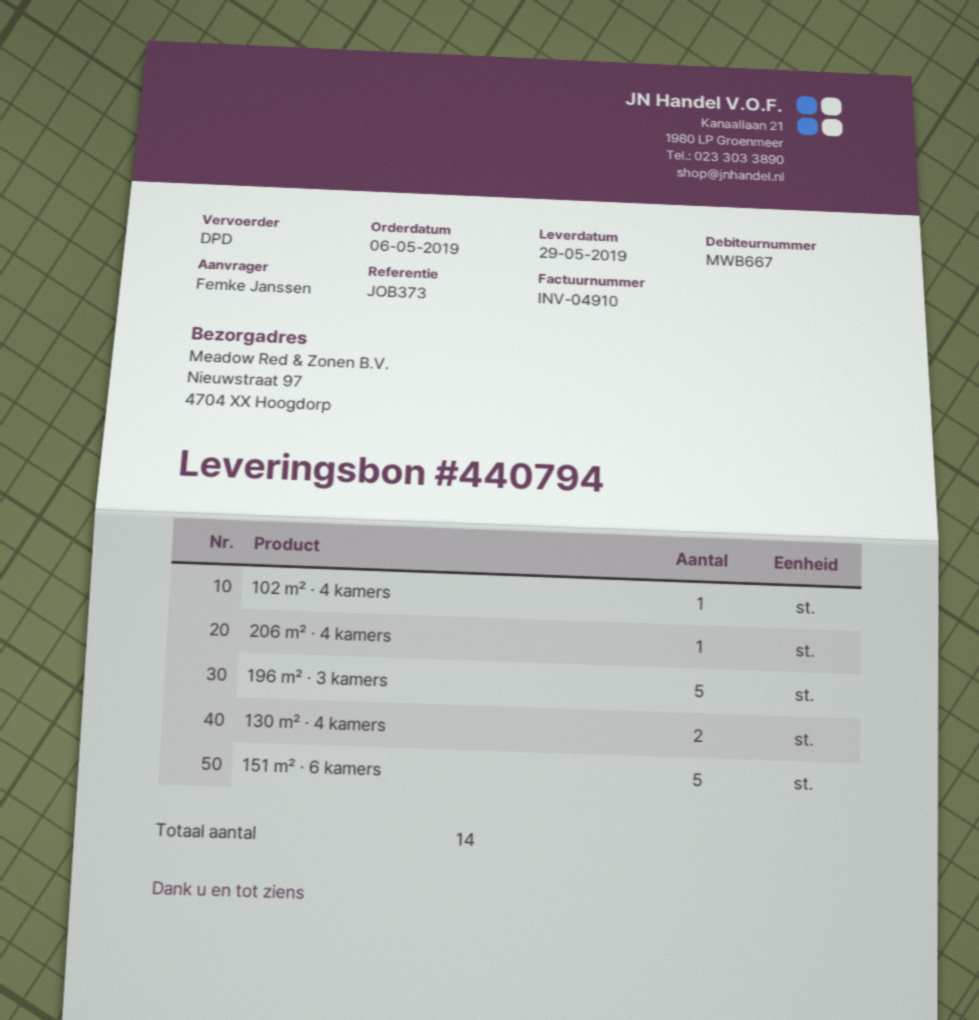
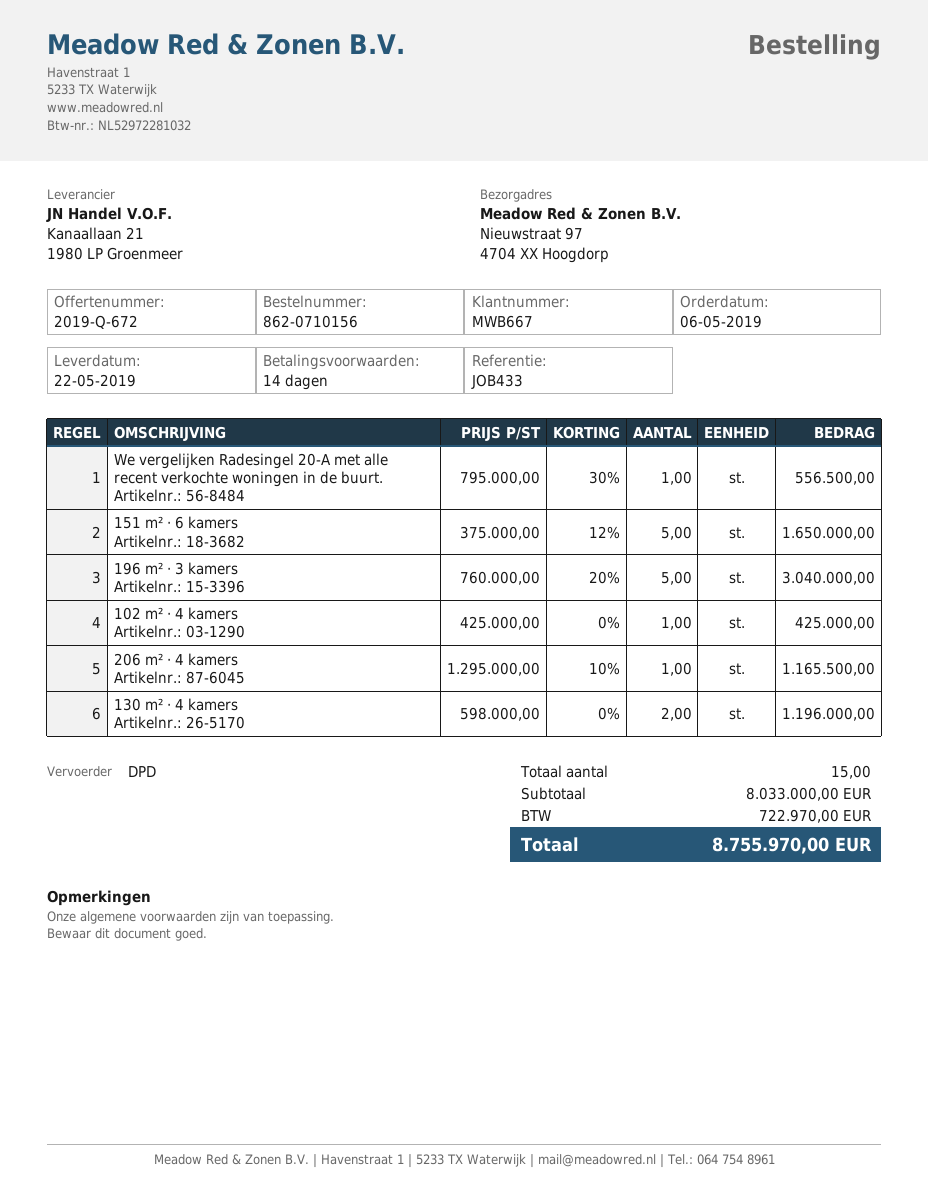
delivery date: 2019-05-29 -> 2019-05-22
reference: JOB373 -> JOB433
We vergelijken Radesingel 20-A met alle recent verkochte woningen in de buurt.: none -> 1
total quantity: 14 -> 15

